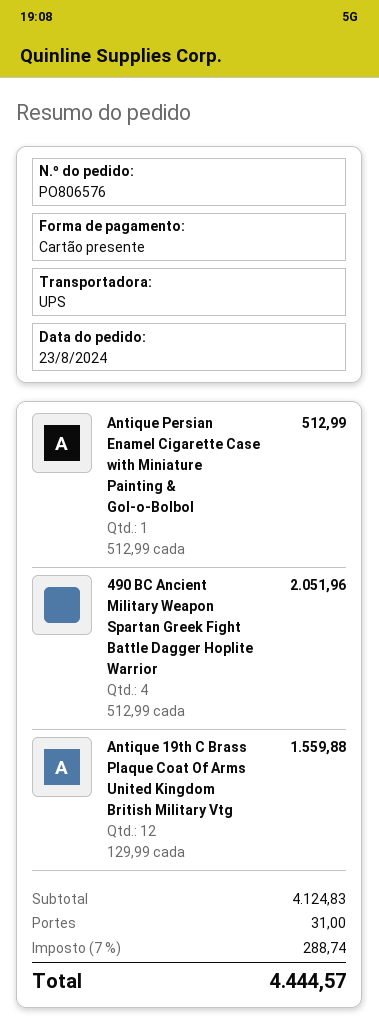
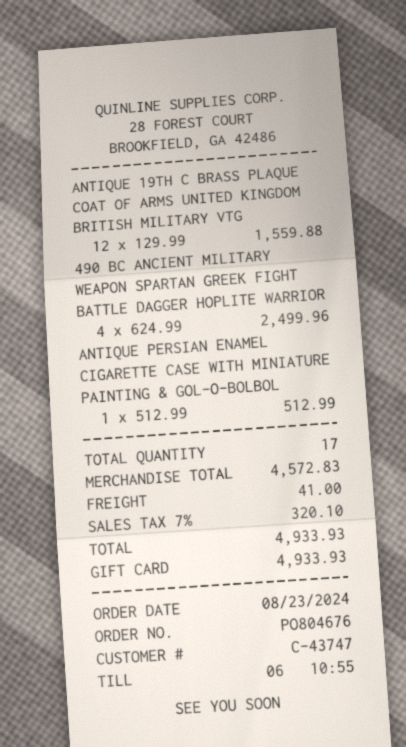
order number: PO806576 -> PO804676
490 BC Ancient Military Weapon Spartan Greek Fight Battle Dagger Hoplite Warrior: 4 x 512.99 = 2051.96 -> 4 x 624.99 = 2499.96
subtotal: 4124.83 -> 4572.83
shipping: 31.00 -> 41.00
tax: 7% = 288.74 -> 7% = 320.10
total: 4444.57 -> 4933.93

